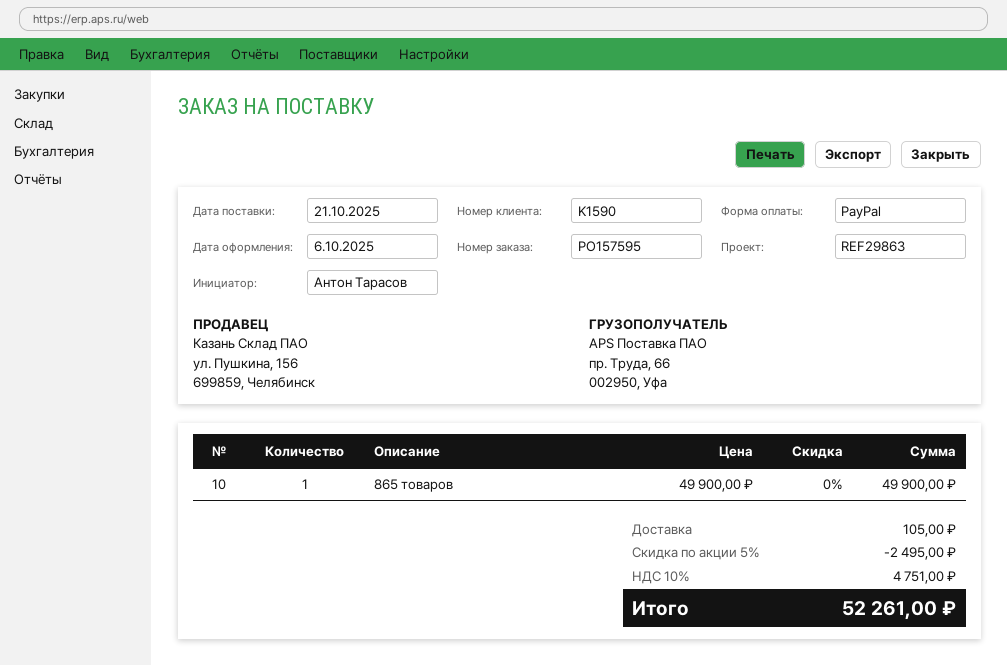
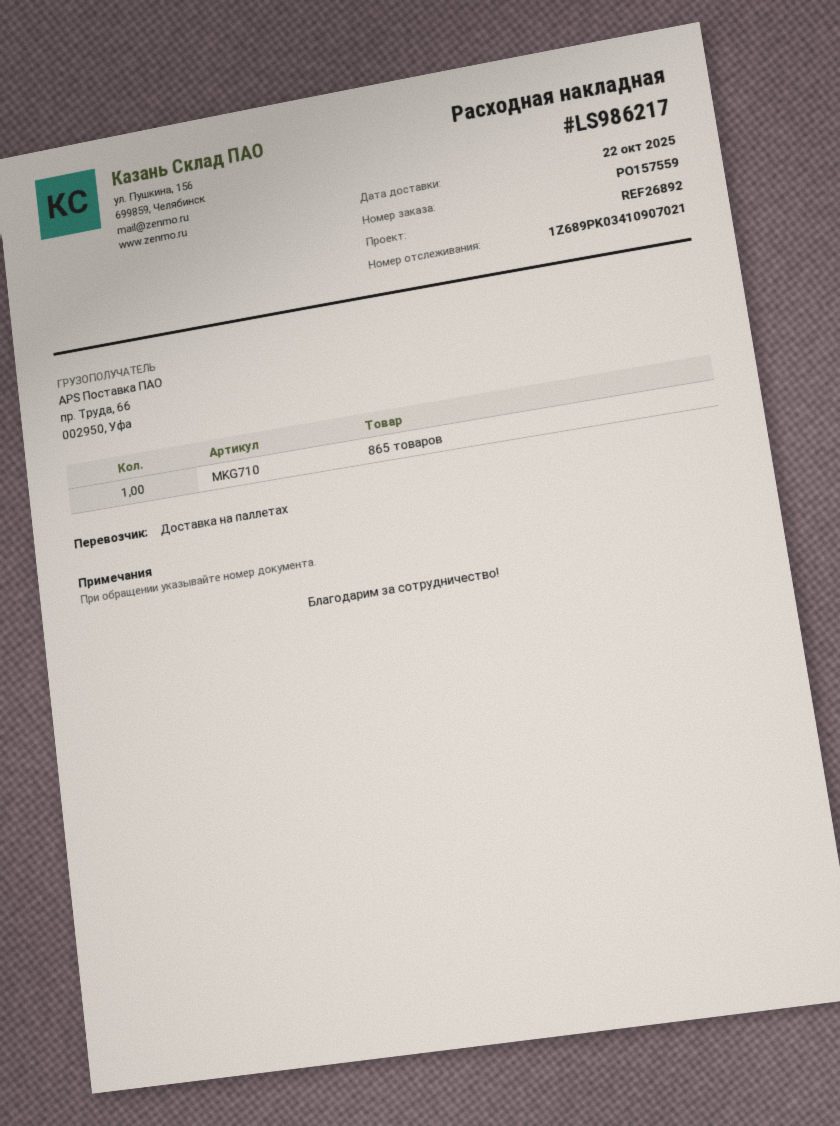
order number: PO157595 -> PO157559
delivery date: 2025-10-21 -> 2025-10-22
reference: REF29863 -> REF26892

